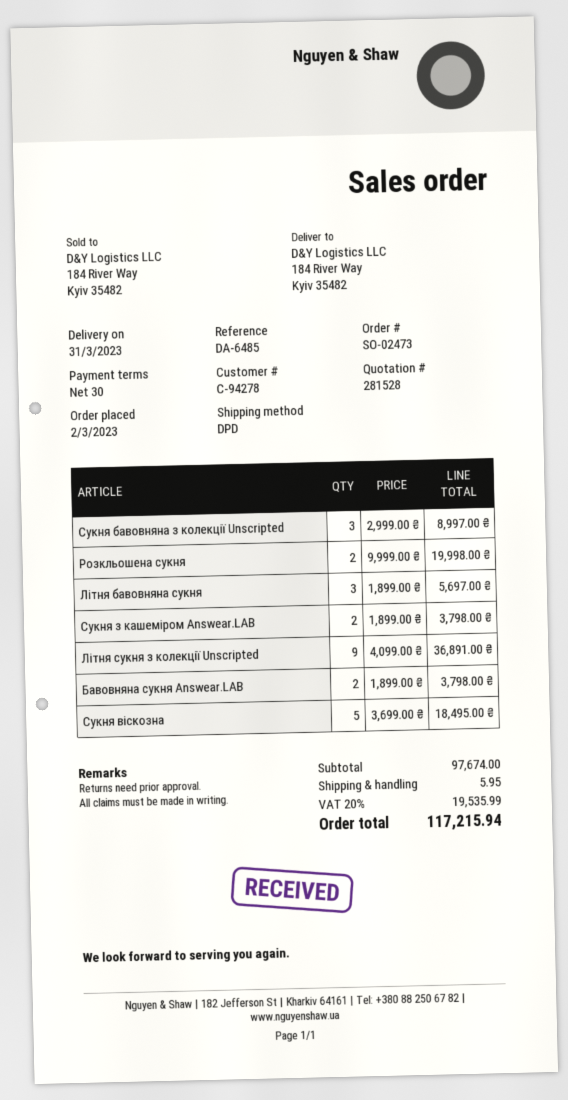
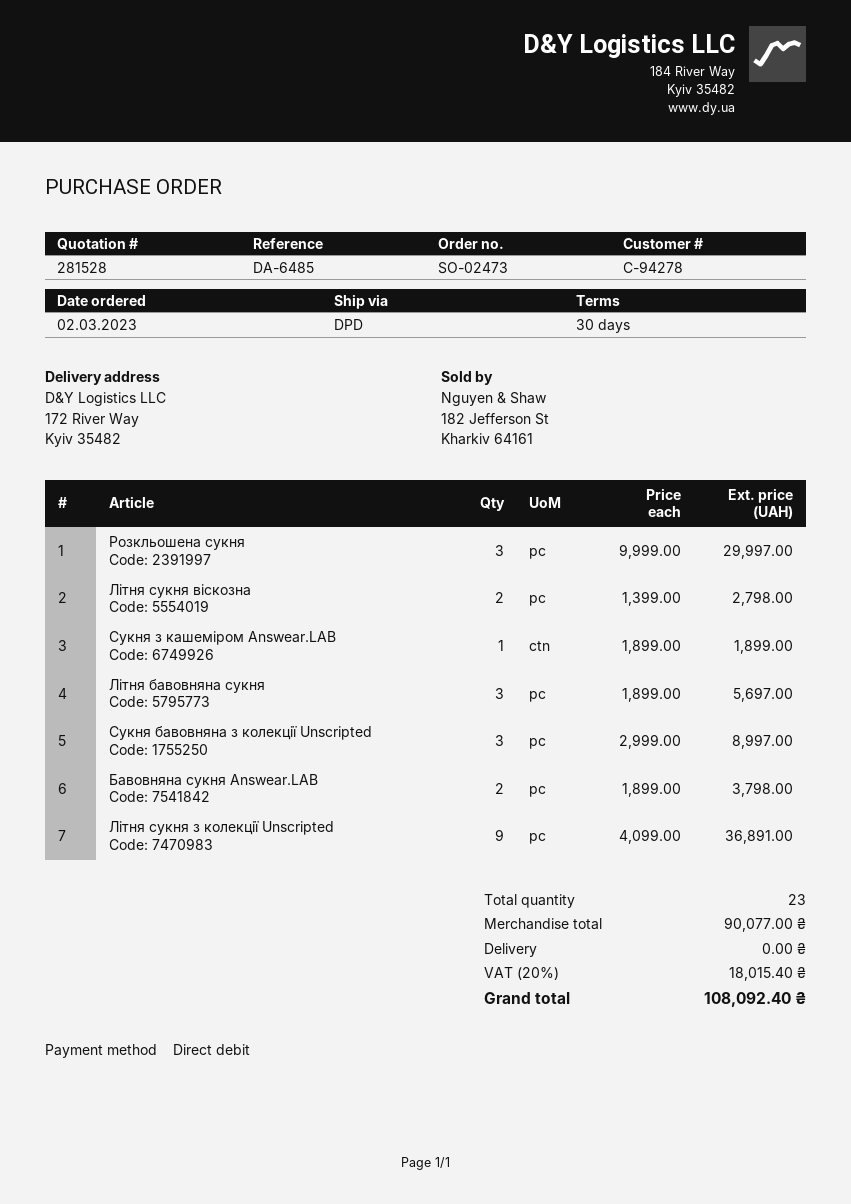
ship to: 184 River Way, Kyiv 35482 -> 172 River Way, Kyiv 35482
Розкльошена сукня: 2 x 9999.00 = 19998.00 -> 3 x 9999.00 = 29997.00
Сукня з кашеміром Answear.LAB: 2 x 1899.00 = 3798.00 -> 1 x 1899.00 = 1899.00
Сукня віскозна: 5 x 3699.00 = 18495.00 -> none
Літня сукня віскозна: none -> 2 x 1399.00 = 2798.00
subtotal: 97674.00 -> 90077.00
shipping: 5.95 -> 0.00
tax: 20% = 19535.99 -> 20% = 18015.40
total: 117215.94 -> 108092.40

